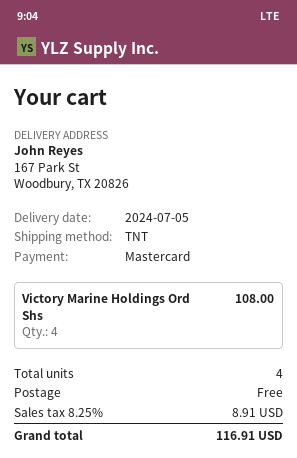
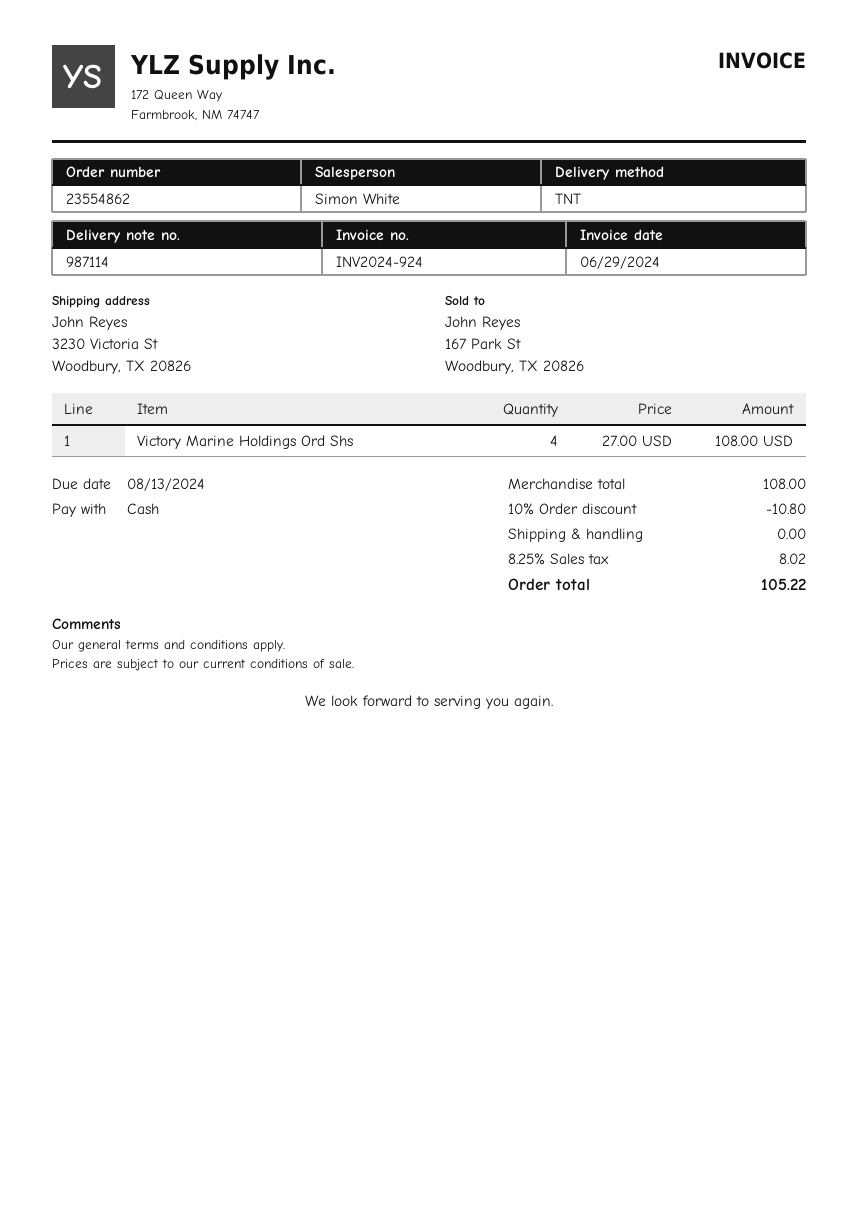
payment method: Mastercard -> cash
ship to: 167 Park St, Woodbury, TX 20826 -> 3230 Victoria St, Woodbury, TX 20826
discount: none -> 10% = 10.80
tax: 8.25% = 8.91 -> 8.25% = 8.02
total: 116.91 -> 105.22

